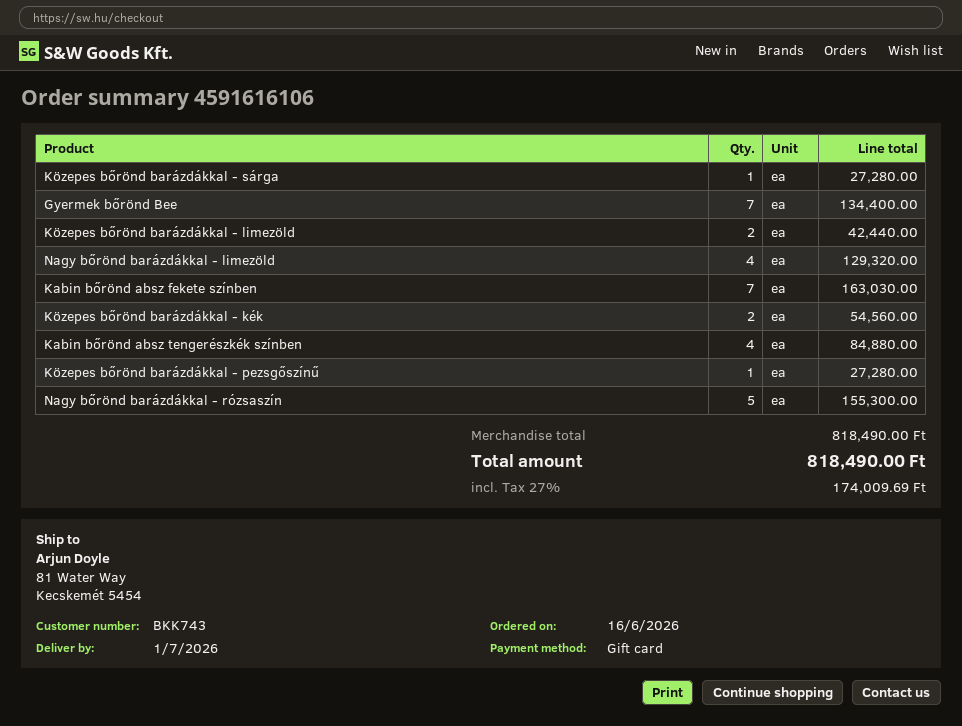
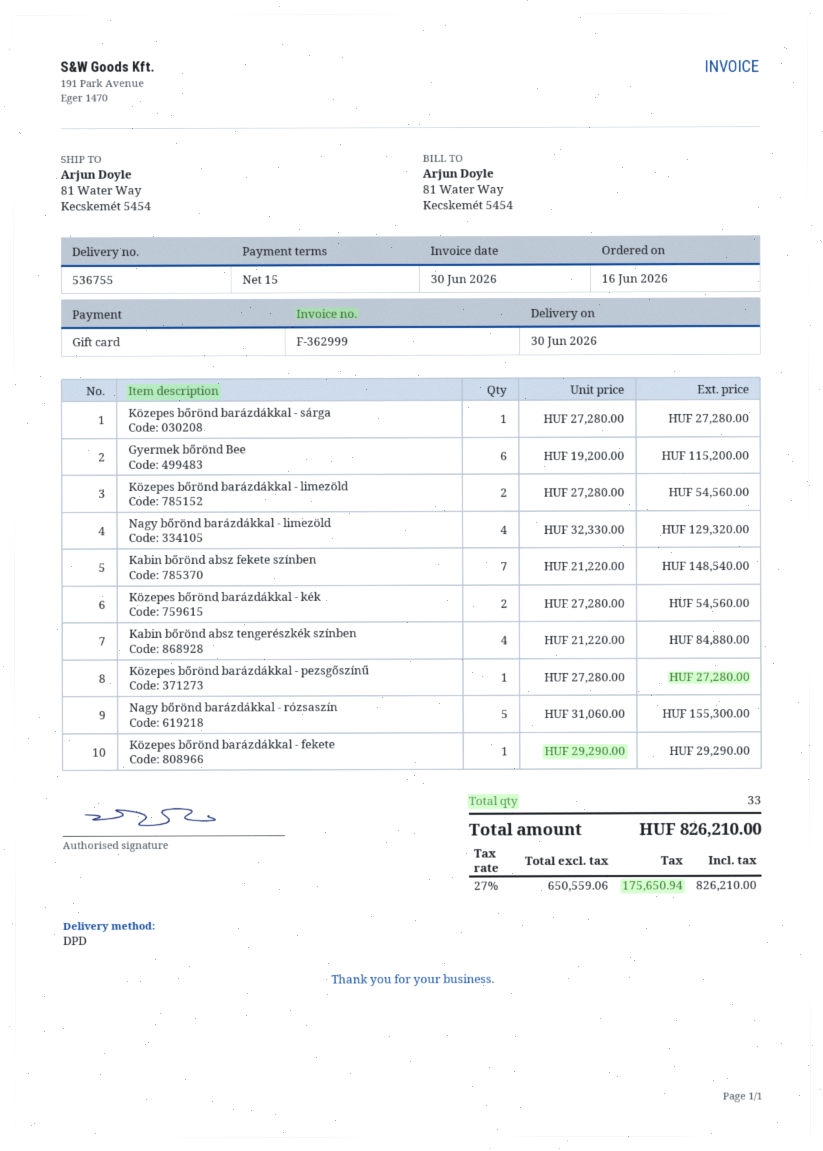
delivery date: 2026-07-01 -> 2026-06-30
Gyermek bőrönd Bee: 7 for 134400.00 -> 6 for 115200.00
Közepes bőrönd barázdákkal - limezöld: 2 for 42440.00 -> 2 for 54560.00
Kabin bőrönd absz fekete színben: 7 for 163030.00 -> 7 for 148540.00
Közepes bőrönd barázdákkal - fekete: none -> 1 for 29290.00
tax: 27% = 174009.69 -> 27% = 175650.94
total: 818490.00 -> 826210.00

